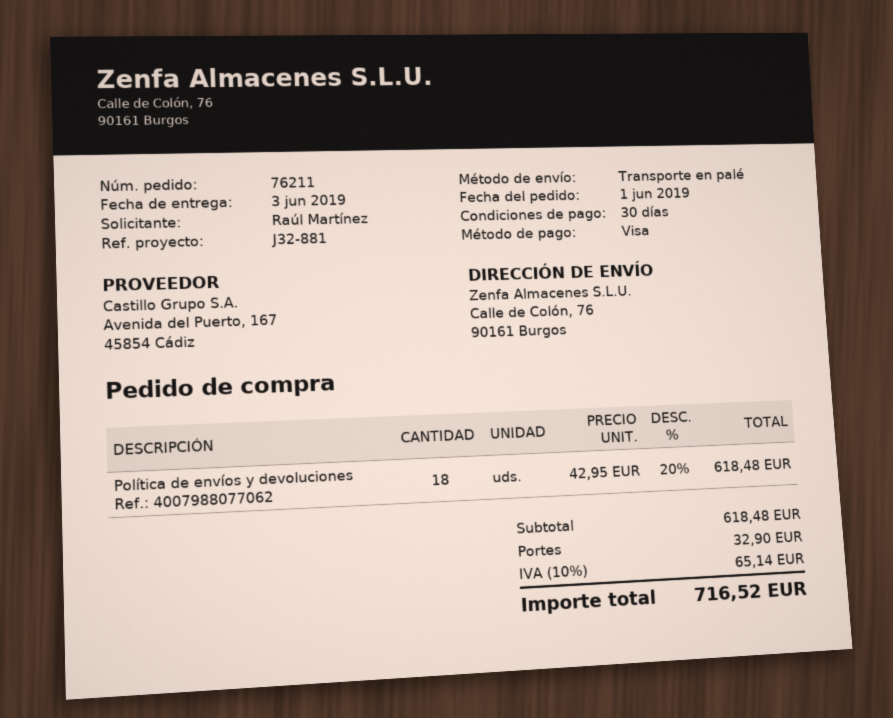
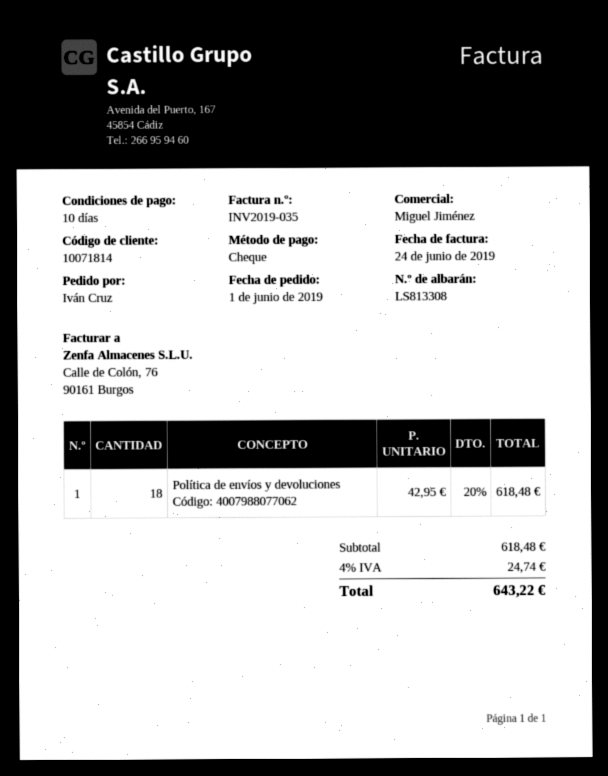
payment terms: 30 days -> 10 days
ordered by: Raúl Martínez -> Iván Cruz
payment method: Visa -> cheque
shipping: 32.90 -> none
tax: 10% = 65.14 -> 4% = 24.74
total: 716.52 -> 643.22

